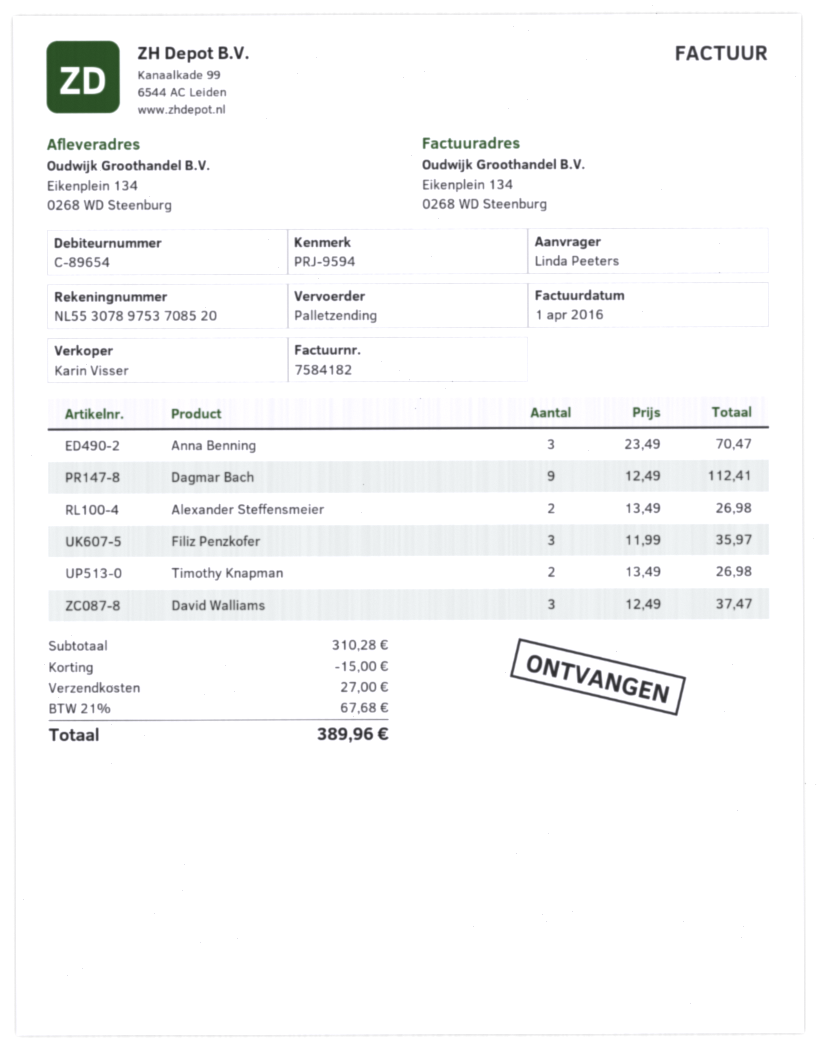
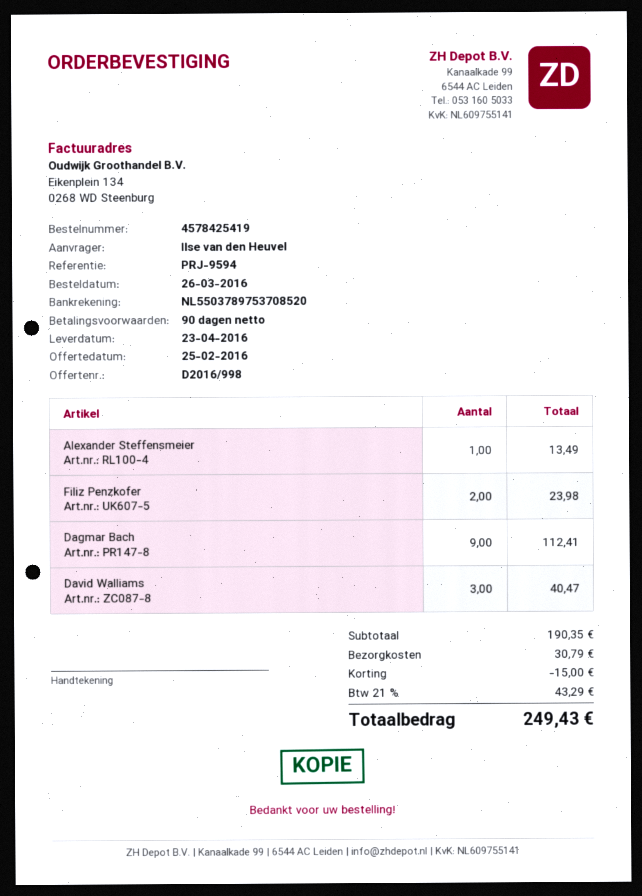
ordered by: Linda Peeters -> Ilse van den Heuvel
bank account: NL5530789753708520 -> NL5503789753708520
Anna Benning: 3 for 70.47 -> none
Alexander Steffensmeier: 2 for 26.98 -> 1 for 13.49
Filiz Penzkofer: 3 for 35.97 -> 2 for 23.98
Timothy Knapman: 2 for 26.98 -> none
David Walliams: 3 for 37.47 -> 3 for 40.47
subtotal: 310.28 -> 190.35
shipping: 27.00 -> 30.79
tax: 21% = 67.68 -> 21% = 43.29
total: 389.96 -> 249.43

